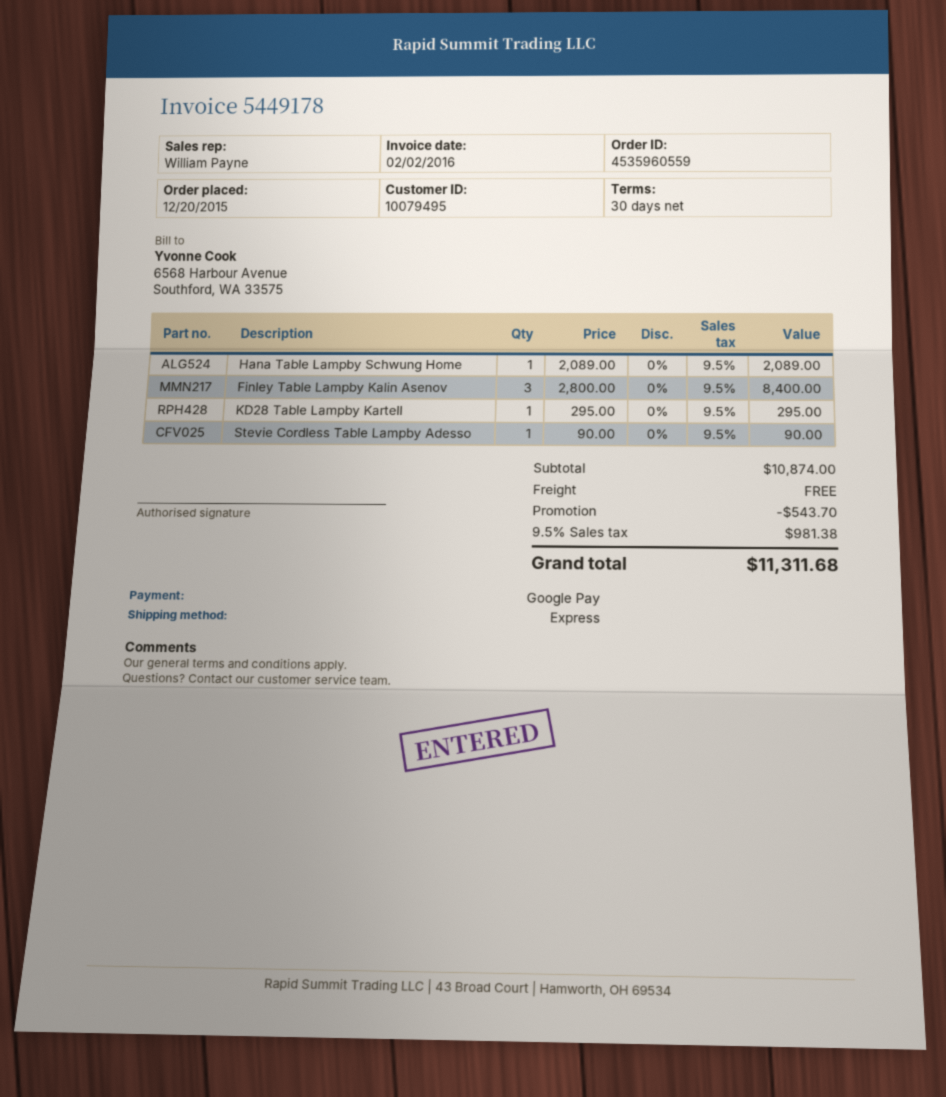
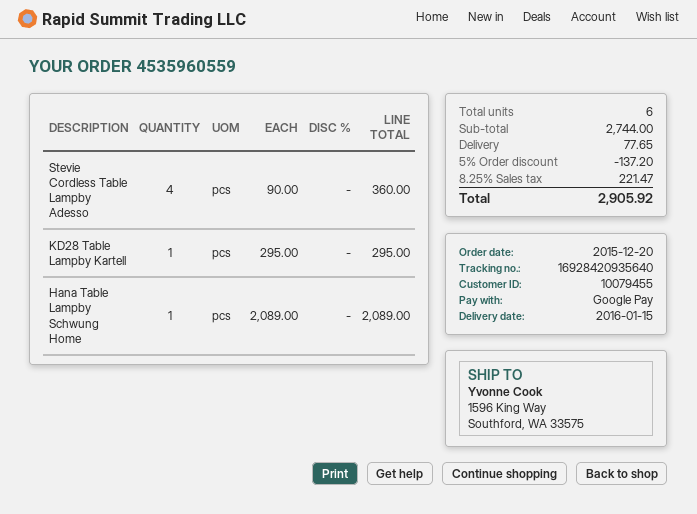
customer number: 10079495 -> 10079455
Finley Table Lampby Kalin Asenov: 3 x 2800.00 = 8400.00 -> none
Stevie Cordless Table Lampby Adesso: 1 x 90.00 = 90.00 -> 4 x 90.00 = 360.00
subtotal: 10874.00 -> 2744.00
discount: 543.70 -> 137.20
shipping: 0.00 -> 77.65
tax: 9.5% = 981.38 -> 8.25% = 221.47
total: 11311.68 -> 2905.92

